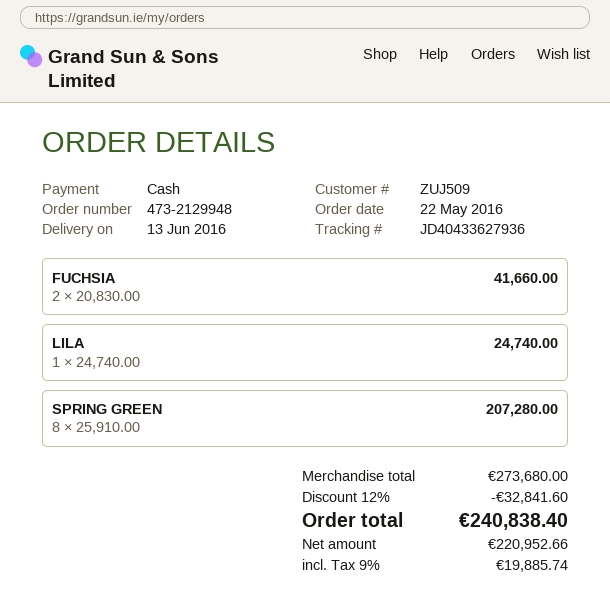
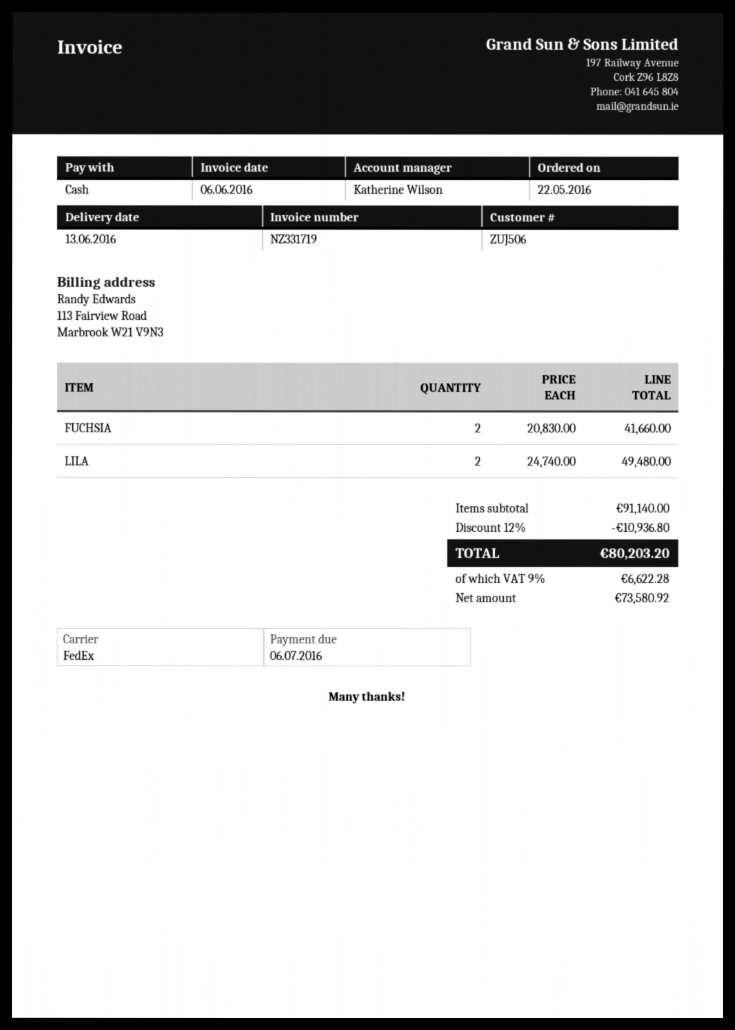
customer number: ZUJ509 -> ZUJ506
LILA: 1 x 24740.00 = 24740.00 -> 2 x 24740.00 = 49480.00
SPRING GREEN: 8 x 25910.00 = 207280.00 -> none
subtotal: 273680.00 -> 91140.00
discount: 12% = 32841.60 -> 12% = 10936.80
net: 220952.66 -> 73580.92
tax: 9% = 19885.74 -> 9% = 6622.28
total: 240838.40 -> 80203.20

